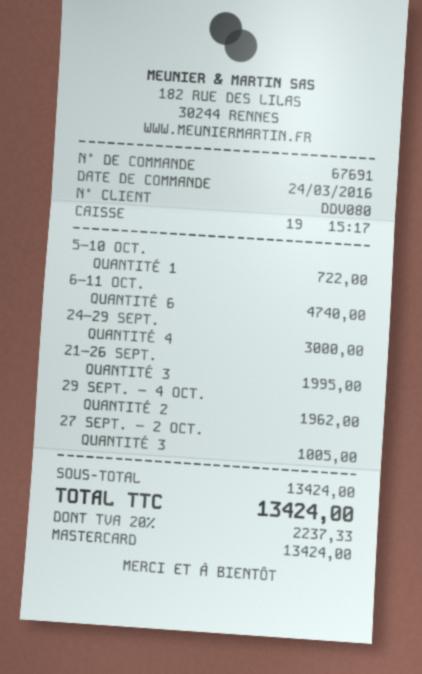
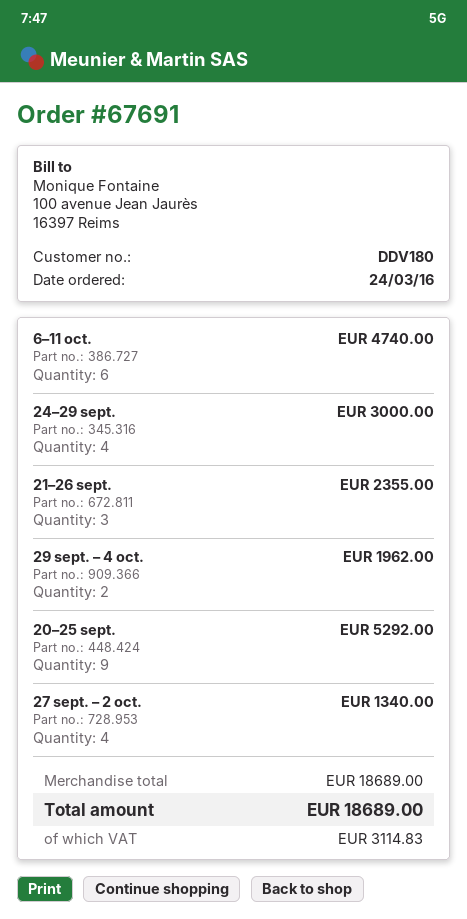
customer number: DDV080 -> DDV180
5–10 OCT.: 1 for 722.00 -> none
21–26 SEPT.: 3 for 1995.00 -> 3 for 2355.00
27 SEPT. – 2 OCT.: 3 for 1005.00 -> 4 for 1340.00
20–25 sept.: none -> 9 for 5292.00
subtotal: 13424.00 -> 18689.00
tax: 2237.33 -> 3114.83
total: 13424.00 -> 18689.00

